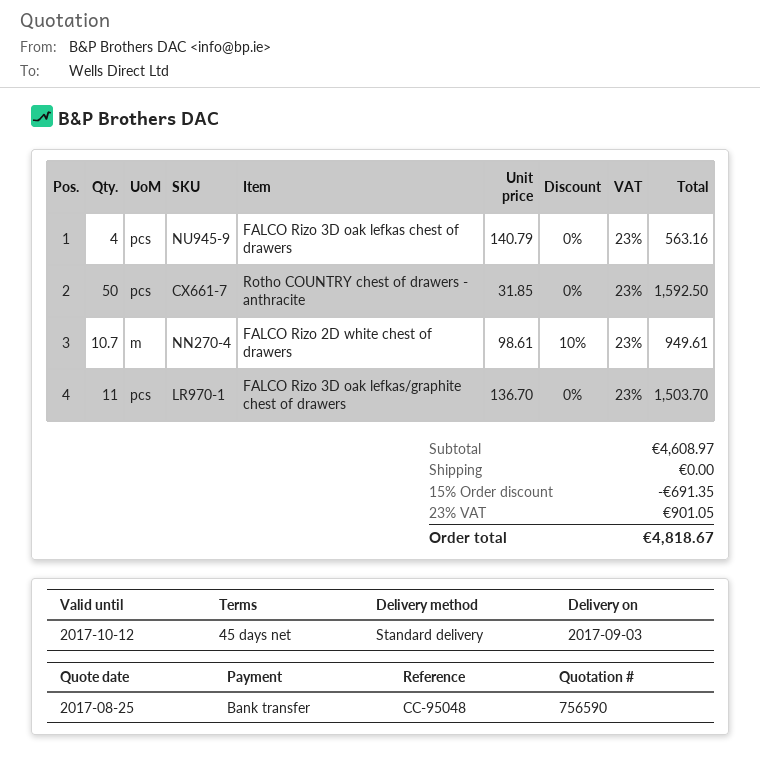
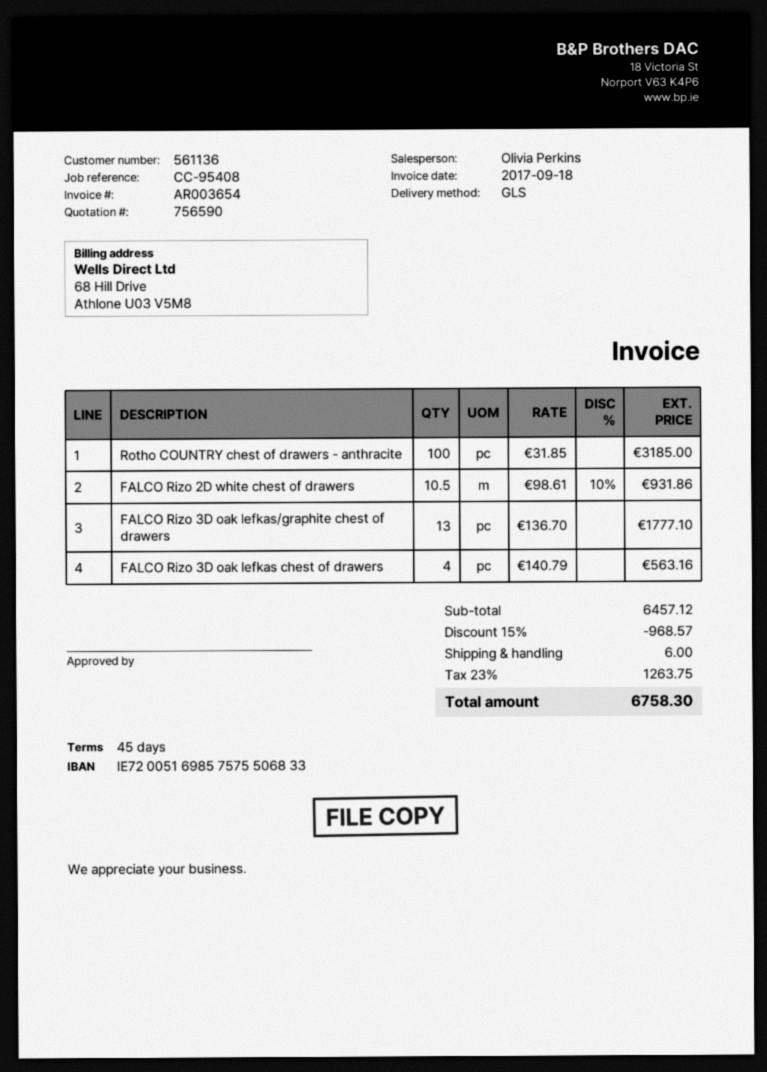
reference: CC-95048 -> CC-95408
shipping method: standard -> GLS
Rotho COUNTRY chest of drawers - anthracite: 50 x 31.85 = 1592.50 -> 100 x 31.85 = 3185.00
FALCO Rizo 2D white chest of drawers: 10.7 x 98.61 - 10% = 949.61 -> 10.5 x 98.61 - 10% = 931.86
FALCO Rizo 3D oak lefkas/graphite chest of drawers: 11 x 136.70 = 1503.70 -> 13 x 136.70 = 1777.10
subtotal: 4608.97 -> 6457.12
discount: 15% = 691.35 -> 15% = 968.57
shipping: 0.00 -> 6.00
tax: 23% = 901.05 -> 23% = 1263.75
total: 4818.67 -> 6758.30

